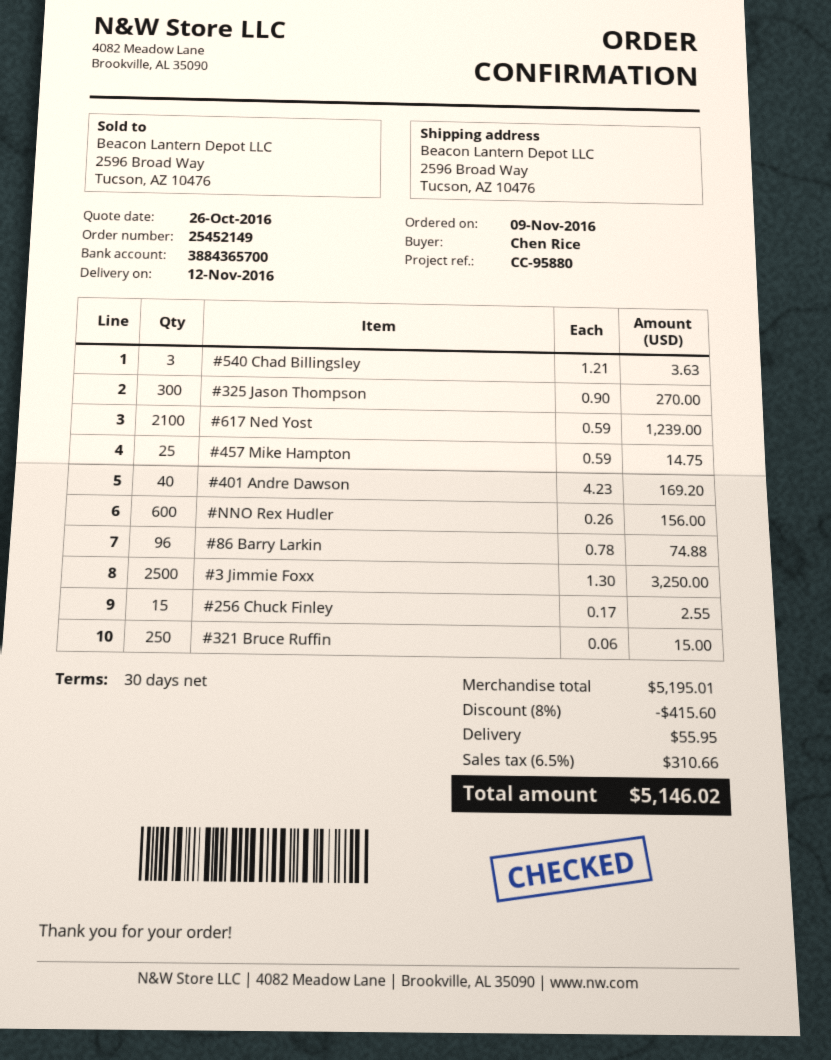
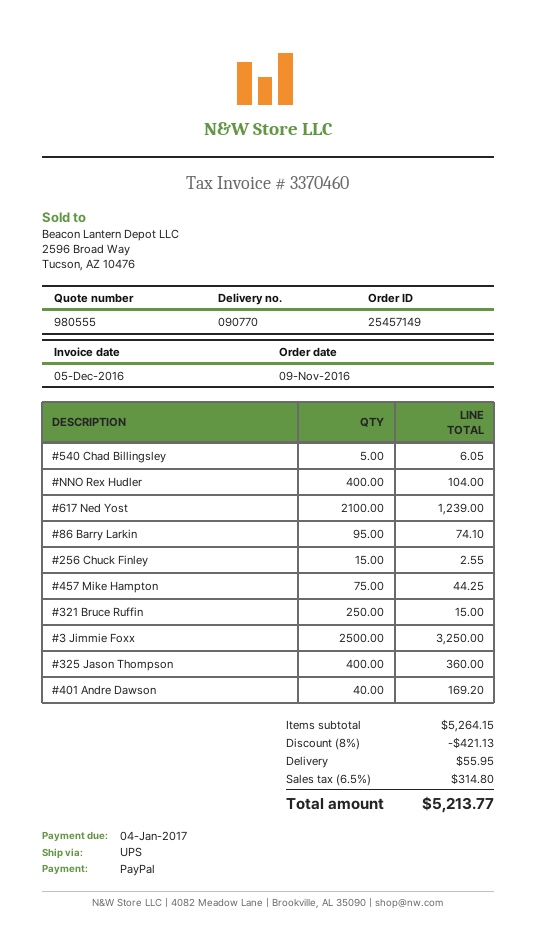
order number: 25452149 -> 25457149
#540 Chad Billingsley: 3 for 3.63 -> 5 for 6.05
#325 Jason Thompson: 300 for 270.00 -> 400 for 360.00
#457 Mike Hampton: 25 for 14.75 -> 75 for 44.25
#NNO Rex Hudler: 600 for 156.00 -> 400 for 104.00
#86 Barry Larkin: 96 for 74.88 -> 95 for 74.10
subtotal: 5195.01 -> 5264.15
discount: 8% = 415.60 -> 8% = 421.13
tax: 6.5% = 310.66 -> 6.5% = 314.80
total: 5146.02 -> 5213.77

